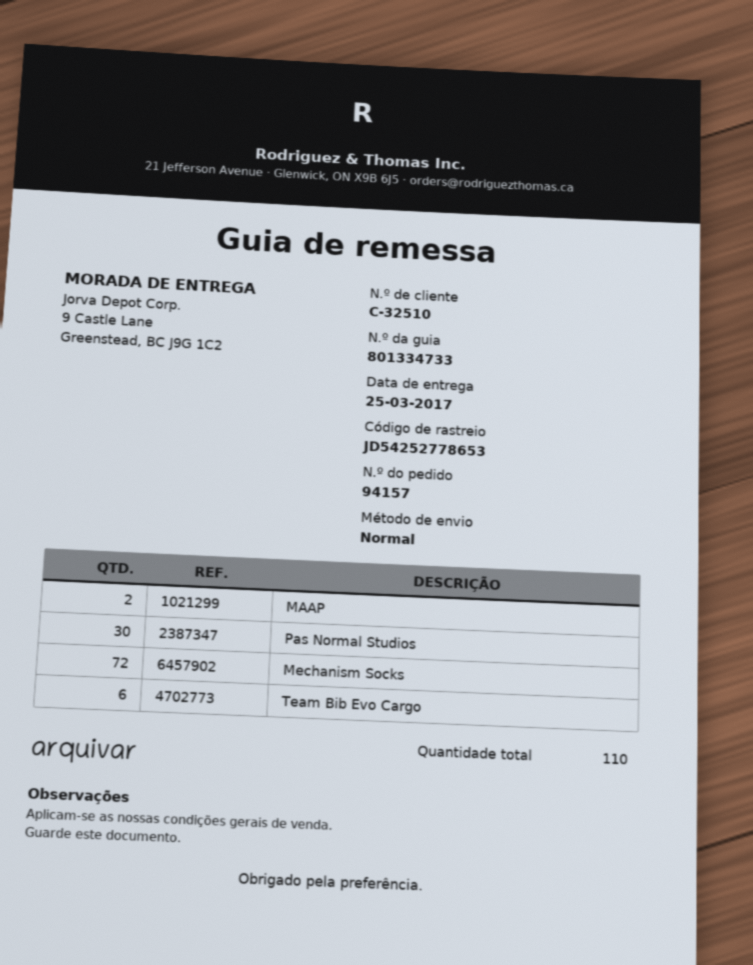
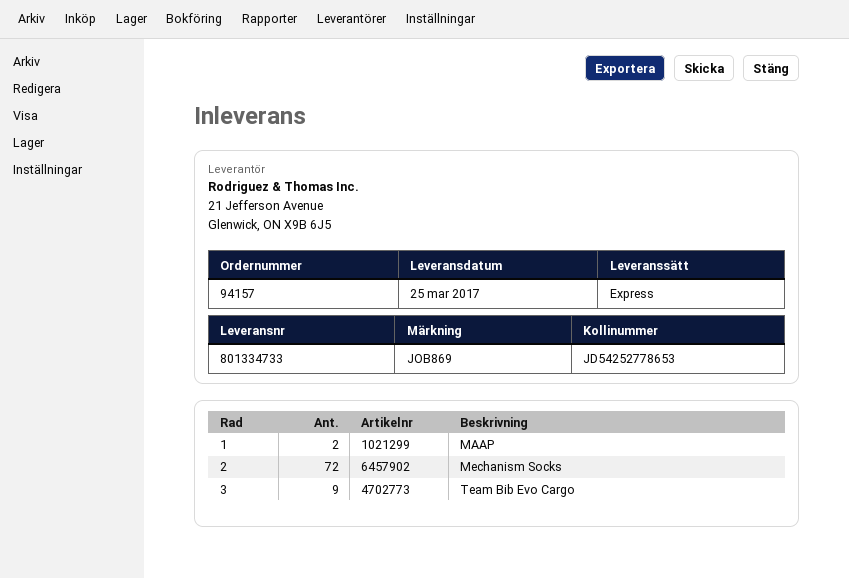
shipping method: standard -> express
Pas Normal Studios: 30 -> none
Team Bib Evo Cargo: 6 -> 9

